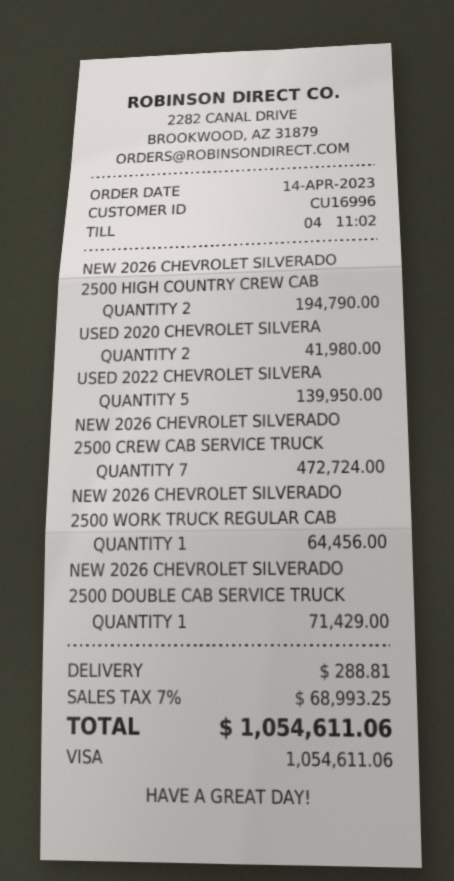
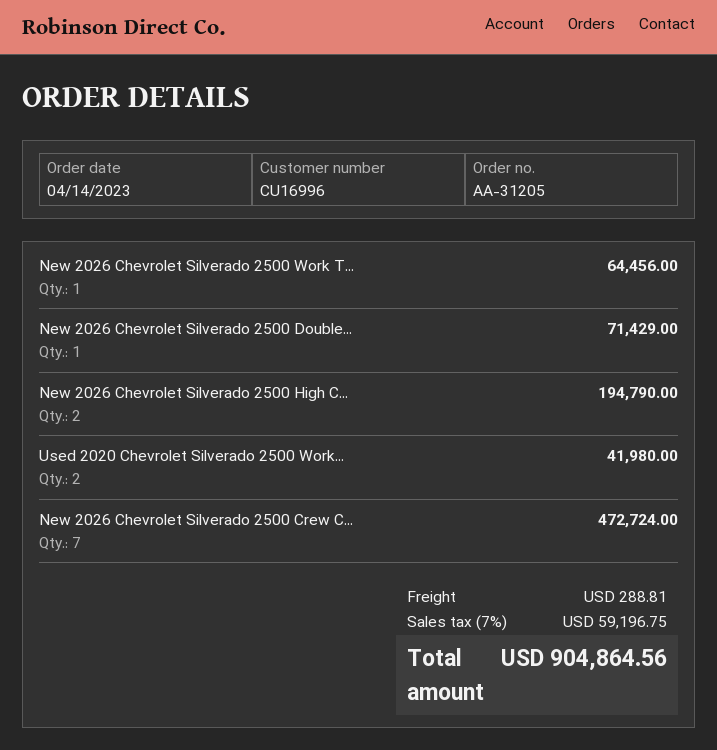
USED 2022 CHEVROLET SILVERA: 5 for 139950.00 -> none
tax: 7% = 68993.25 -> 7% = 59196.75
total: 1054611.06 -> 904864.56

